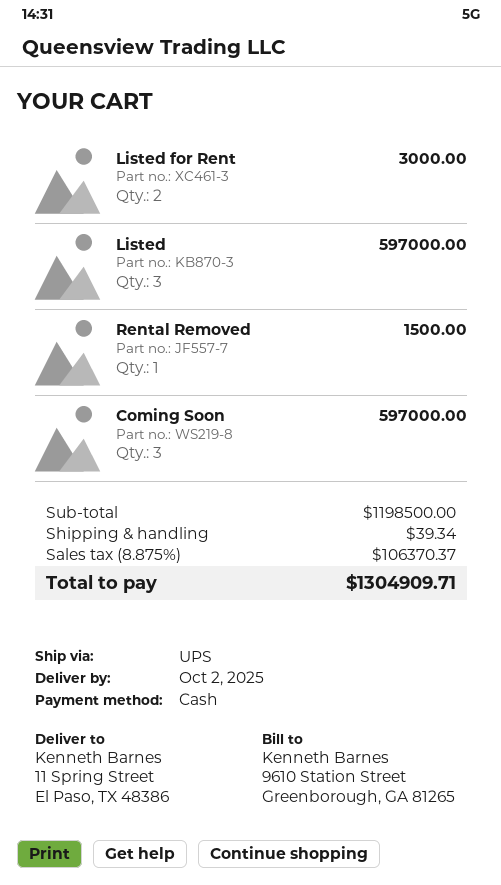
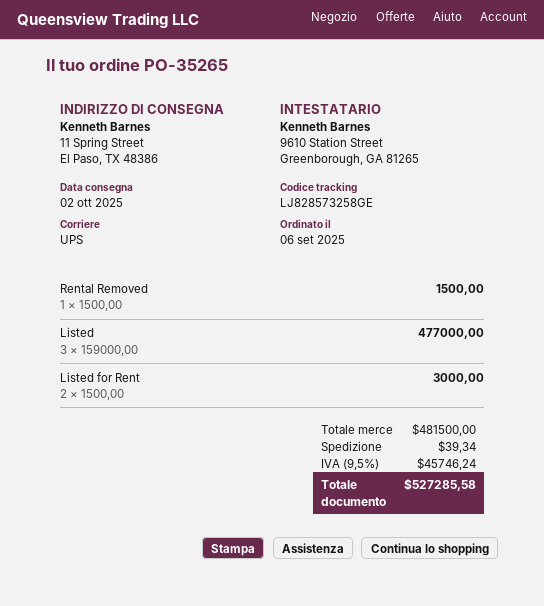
Listed: 3 for 597000.00 -> 3 for 477000.00
Coming Soon: 3 for 597000.00 -> none
subtotal: 1198500.00 -> 481500.00
tax: 8.875% = 106370.37 -> 9.5% = 45746.24
total: 1304909.71 -> 527285.58

